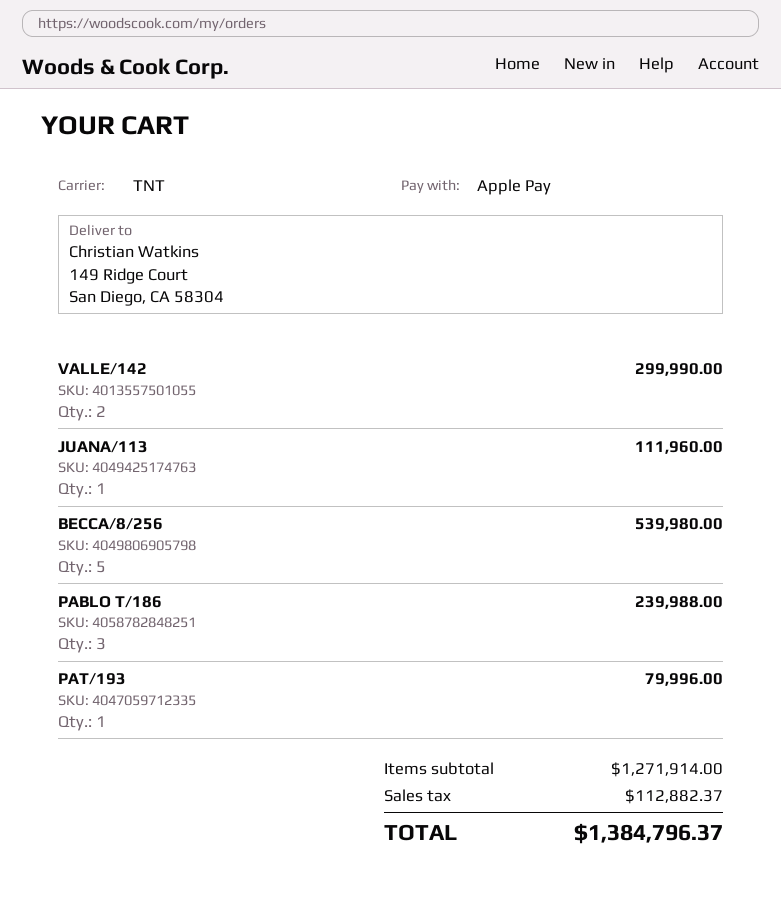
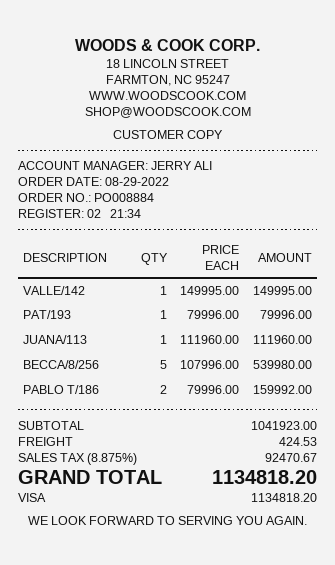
payment method: Apple Pay -> Visa
VALLE/142: 2 for 299990.00 -> 1 for 149995.00
PABLO T/186: 3 for 239988.00 -> 2 for 159992.00
subtotal: 1271914.00 -> 1041923.00
shipping: none -> 424.53
tax: 112882.37 -> 92470.67
total: 1384796.37 -> 1134818.20

